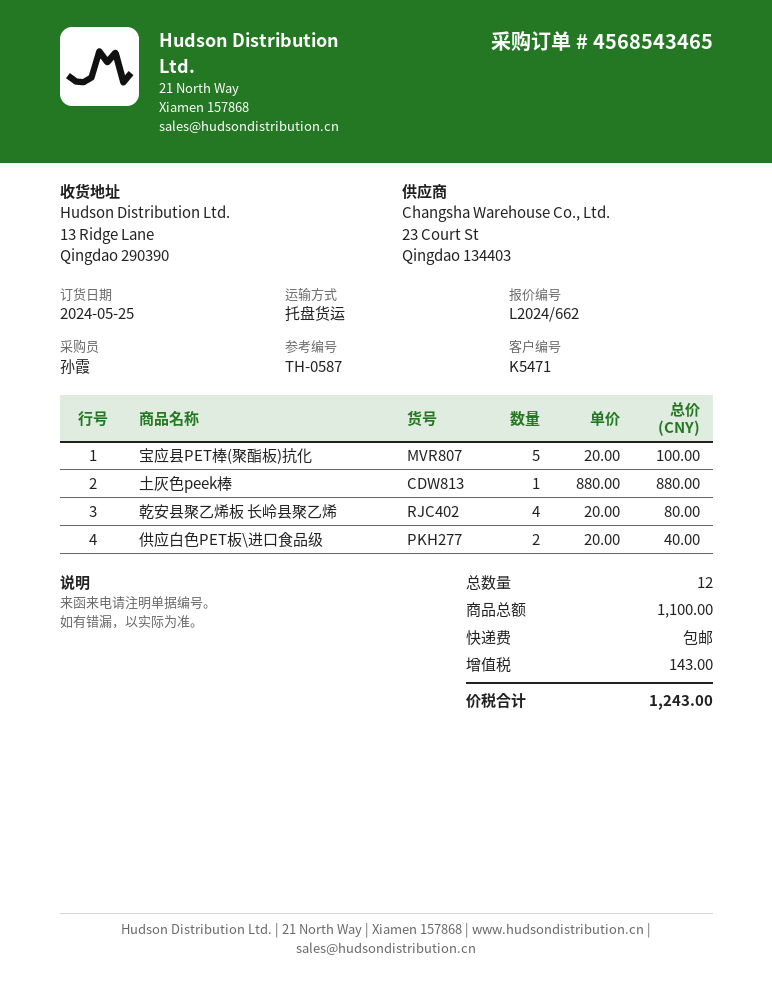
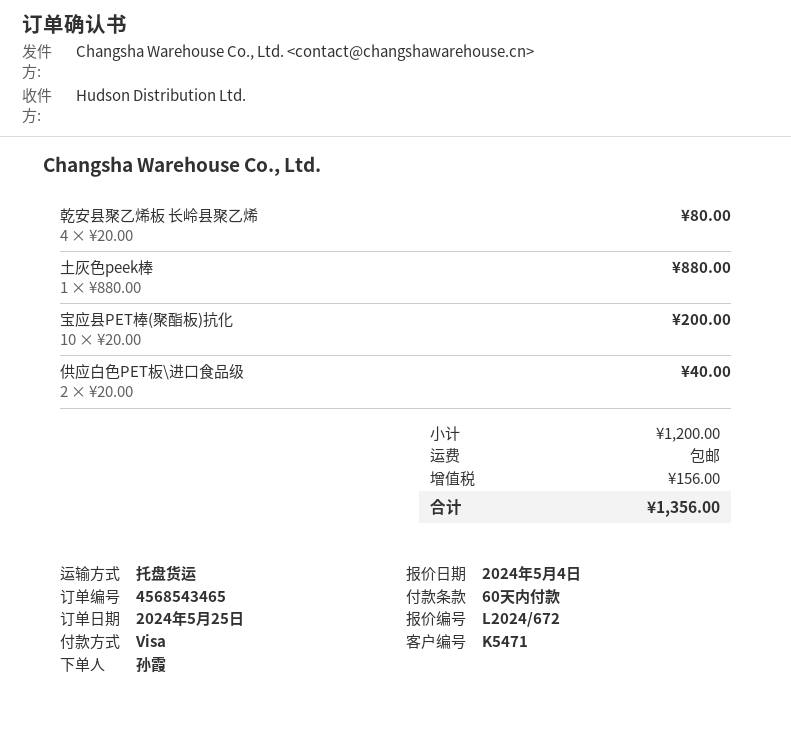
quote number: L2024/662 -> L2024/672
宝应县PET棒(聚酯板)抗化: 5 x 20.00 = 100.00 -> 10 x 20.00 = 200.00
subtotal: 1100.00 -> 1200.00
tax: 143.00 -> 156.00
total: 1243.00 -> 1356.00

